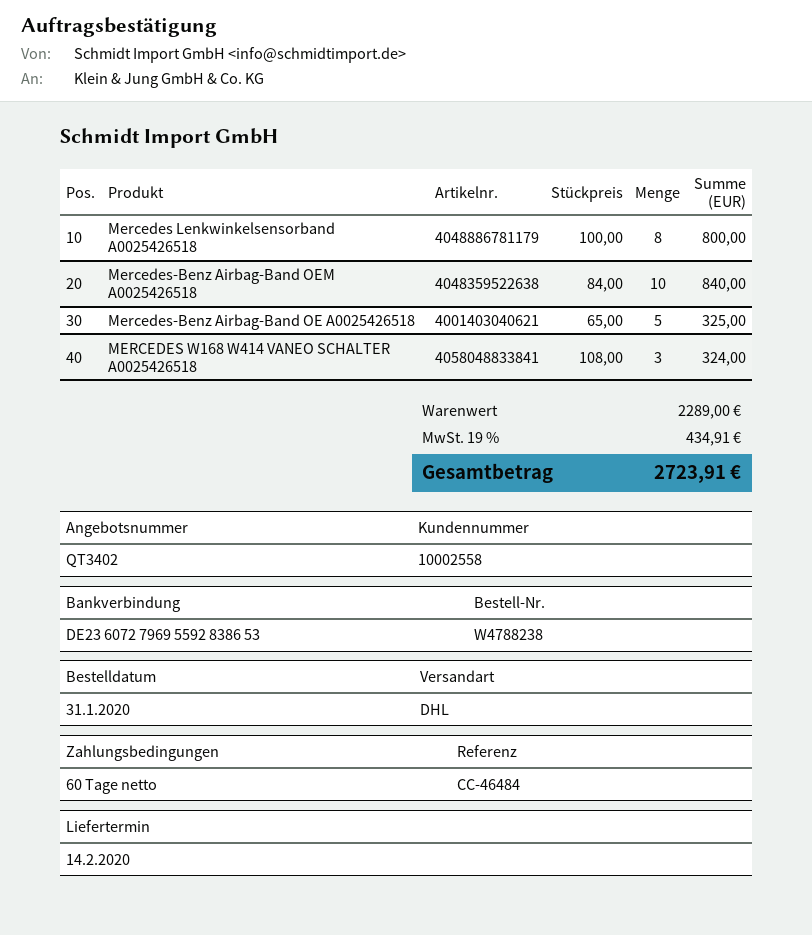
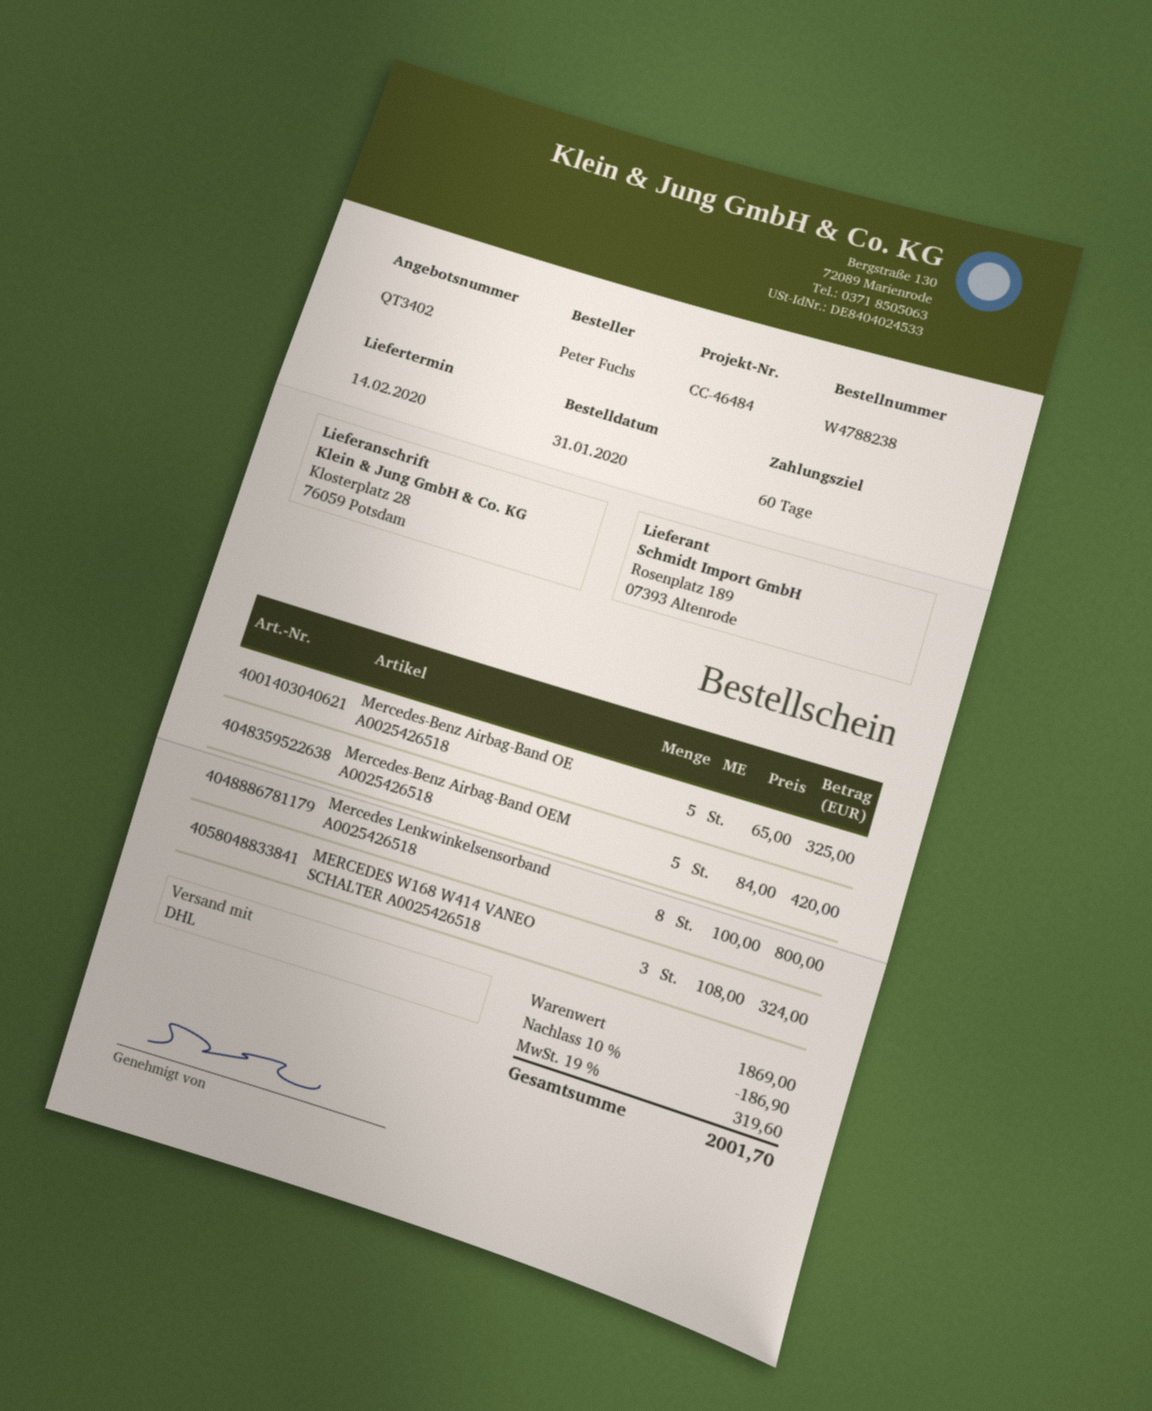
Mercedes-Benz Airbag-Band OEM A0025426518: 10 x 84.00 = 840.00 -> 5 x 84.00 = 420.00
subtotal: 2289.00 -> 1869.00
discount: none -> 10% = 186.90
tax: 19% = 434.91 -> 19% = 319.60
total: 2723.91 -> 2001.70

